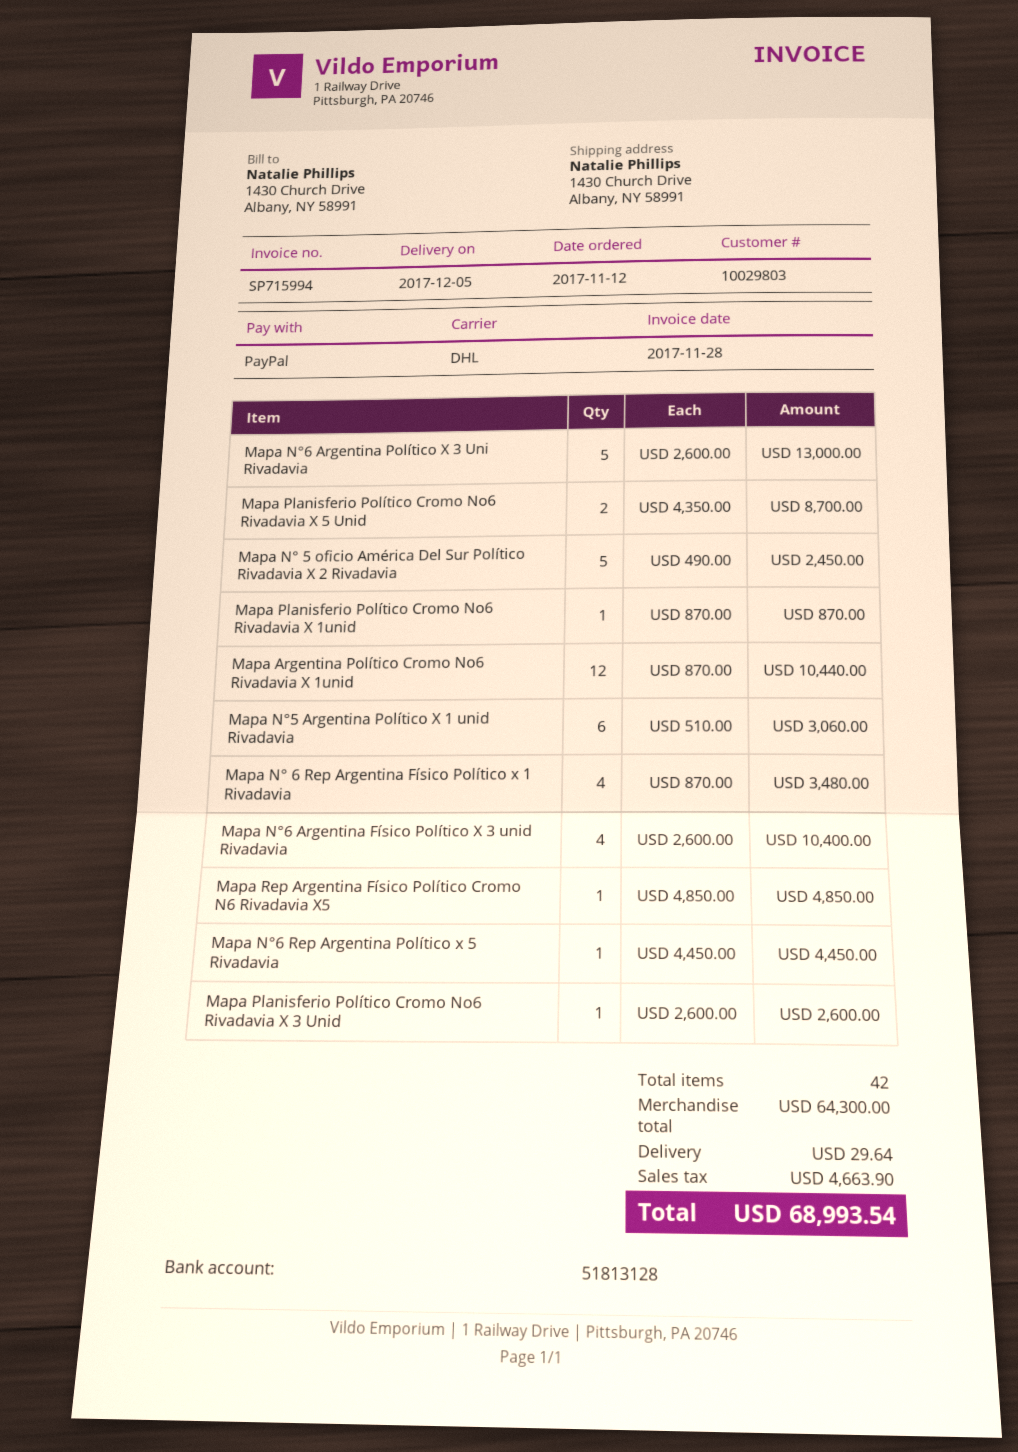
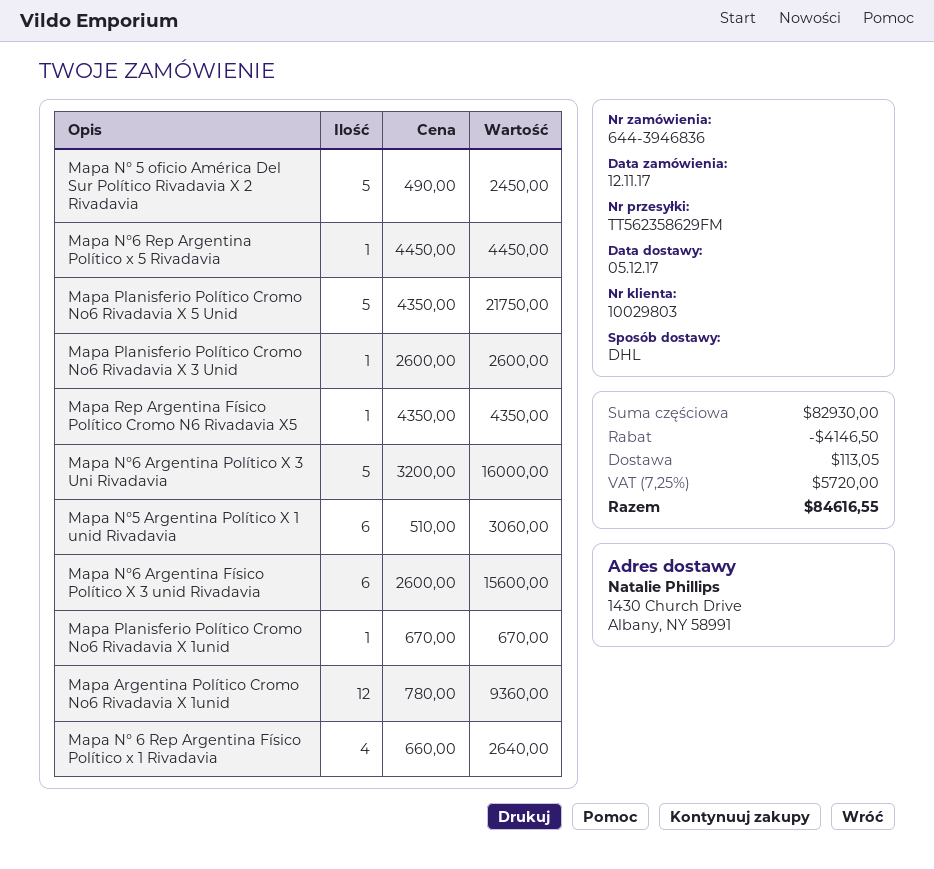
Mapa N°6 Argentina Político X 3 Uni Rivadavia: 5 x 2600.00 = 13000.00 -> 5 x 3200.00 = 16000.00
Mapa Planisferio Político Cromo No6 Rivadavia X 5 Unid: 2 x 4350.00 = 8700.00 -> 5 x 4350.00 = 21750.00
Mapa Planisferio Político Cromo No6 Rivadavia X 1unid: 1 x 870.00 = 870.00 -> 1 x 670.00 = 670.00
Mapa Argentina Político Cromo No6 Rivadavia X 1unid: 12 x 870.00 = 10440.00 -> 12 x 780.00 = 9360.00
Mapa N° 6 Rep Argentina Físico Político x 1 Rivadavia: 4 x 870.00 = 3480.00 -> 4 x 660.00 = 2640.00
Mapa N°6 Argentina Físico Político X 3 unid Rivadavia: 4 x 2600.00 = 10400.00 -> 6 x 2600.00 = 15600.00
Mapa Rep Argentina Físico Político Cromo N6 Rivadavia X5: 1 x 4850.00 = 4850.00 -> 1 x 4350.00 = 4350.00
subtotal: 64300.00 -> 82930.00
discount: none -> 4146.50
shipping: 29.64 -> 113.05
tax: 4663.90 -> 5720.00
total: 68993.54 -> 84616.55

